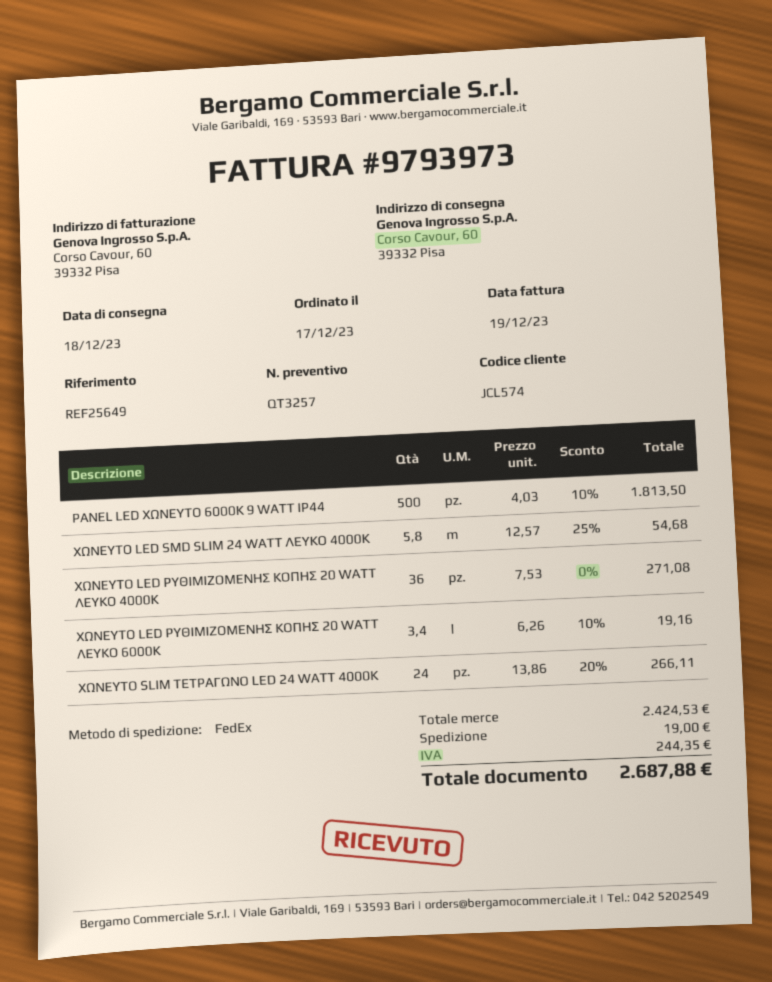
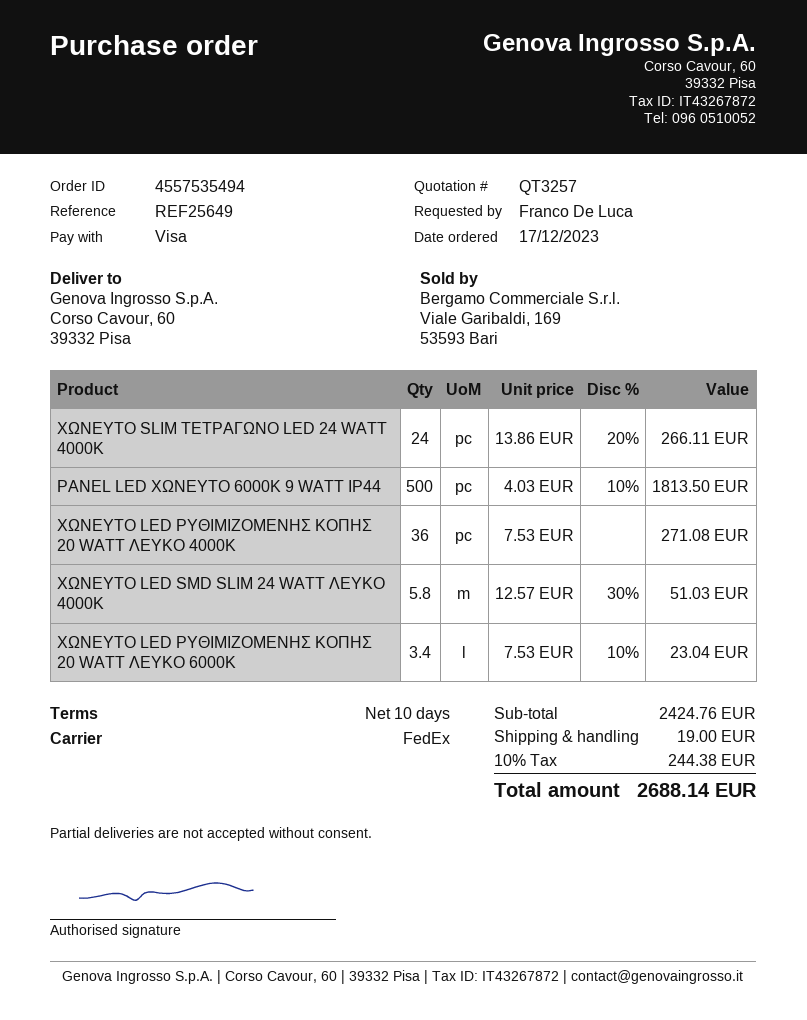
ΧΩΝΕΥΤΟ LED SMD SLIM 24 WATT ΛΕΥΚΟ 4000Κ: 5.8 x 12.57 - 25% = 54.68 -> 5.8 x 12.57 - 30% = 51.03
ΧΩΝΕΥΤΟ LED ΡΥΘΙΜΙΖΟΜΕΝΗΣ ΚΟΠΗΣ 20 WATT ΛΕΥΚΟ 6000Κ: 3.4 x 6.26 - 10% = 19.16 -> 3.4 x 7.53 - 10% = 23.04
subtotal: 2424.53 -> 2424.76
tax: 244.35 -> 244.38
total: 2687.88 -> 2688.14

